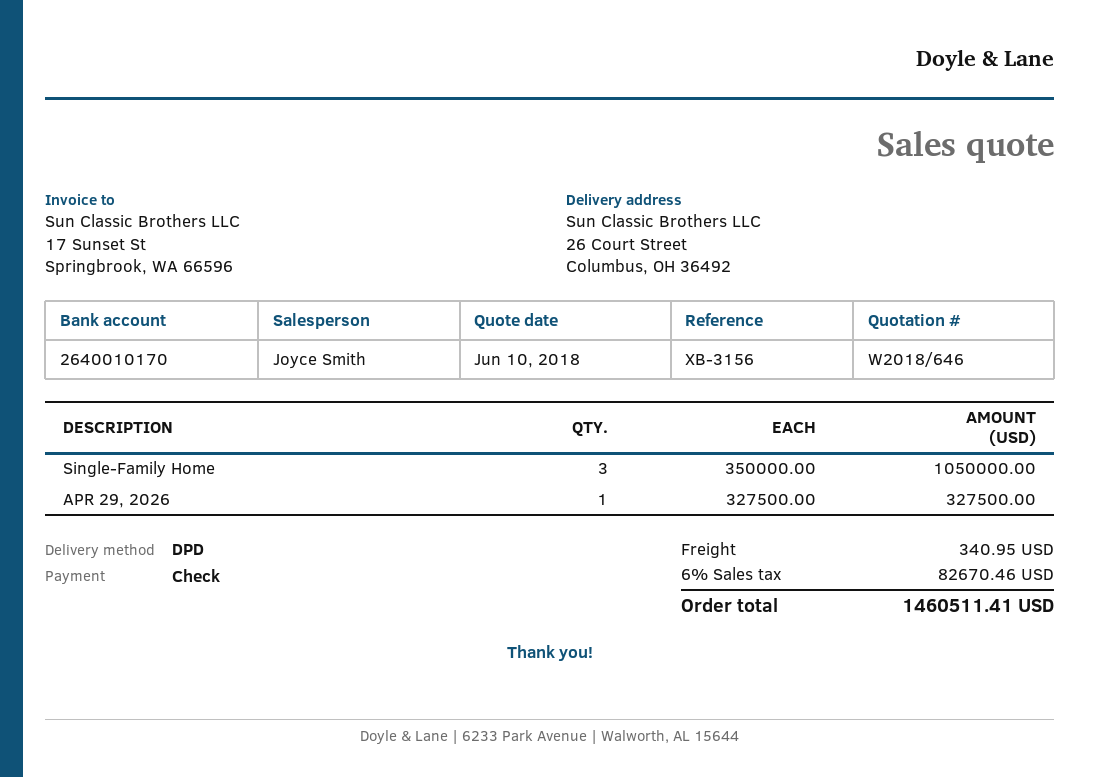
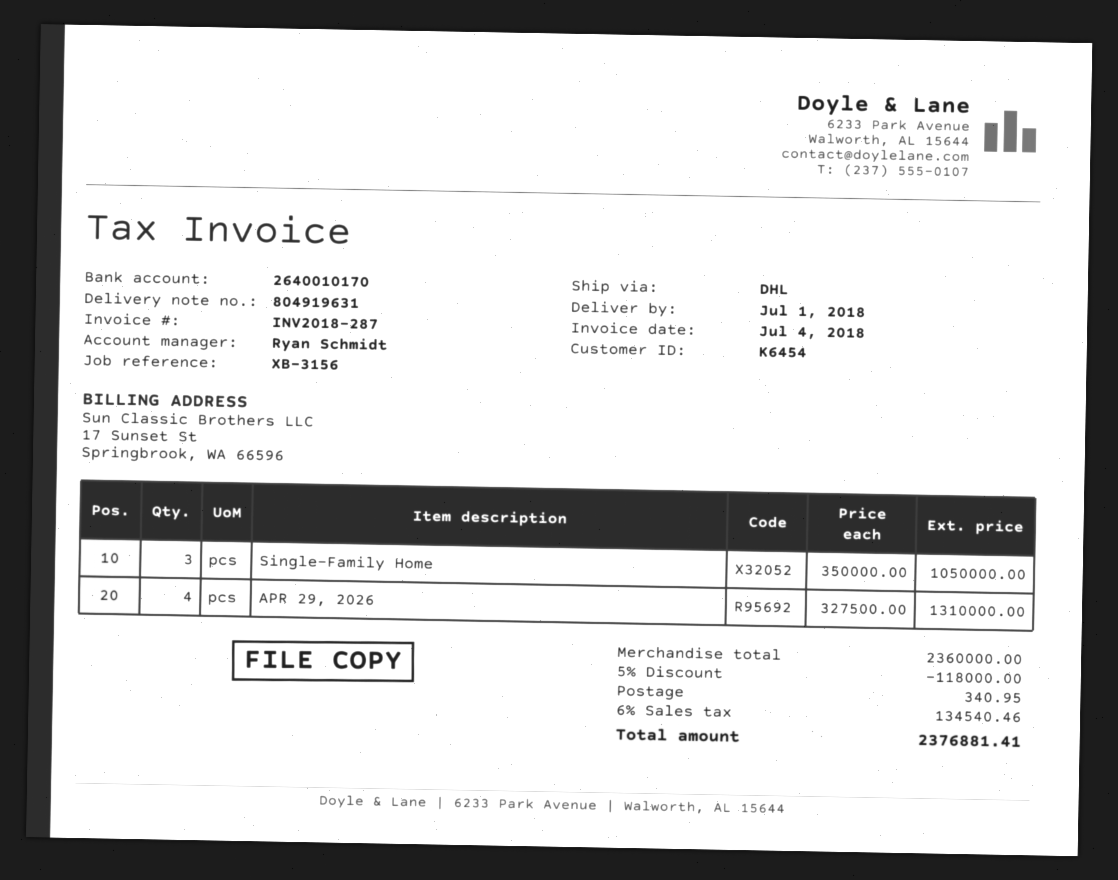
sales rep: Joyce Smith -> Ryan Schmidt
shipping method: DPD -> DHL
APR 29, 2026: 1 x 327500.00 = 327500.00 -> 4 x 327500.00 = 1310000.00
discount: none -> 5% = 118000.00
tax: 6% = 82670.46 -> 6% = 134540.46
total: 1460511.41 -> 2376881.41

